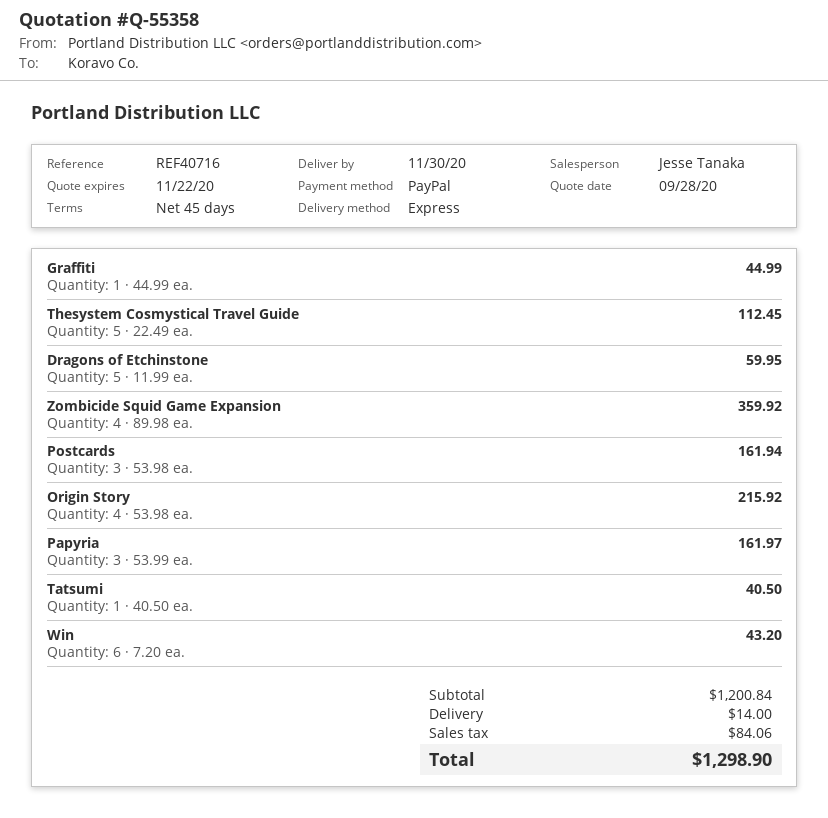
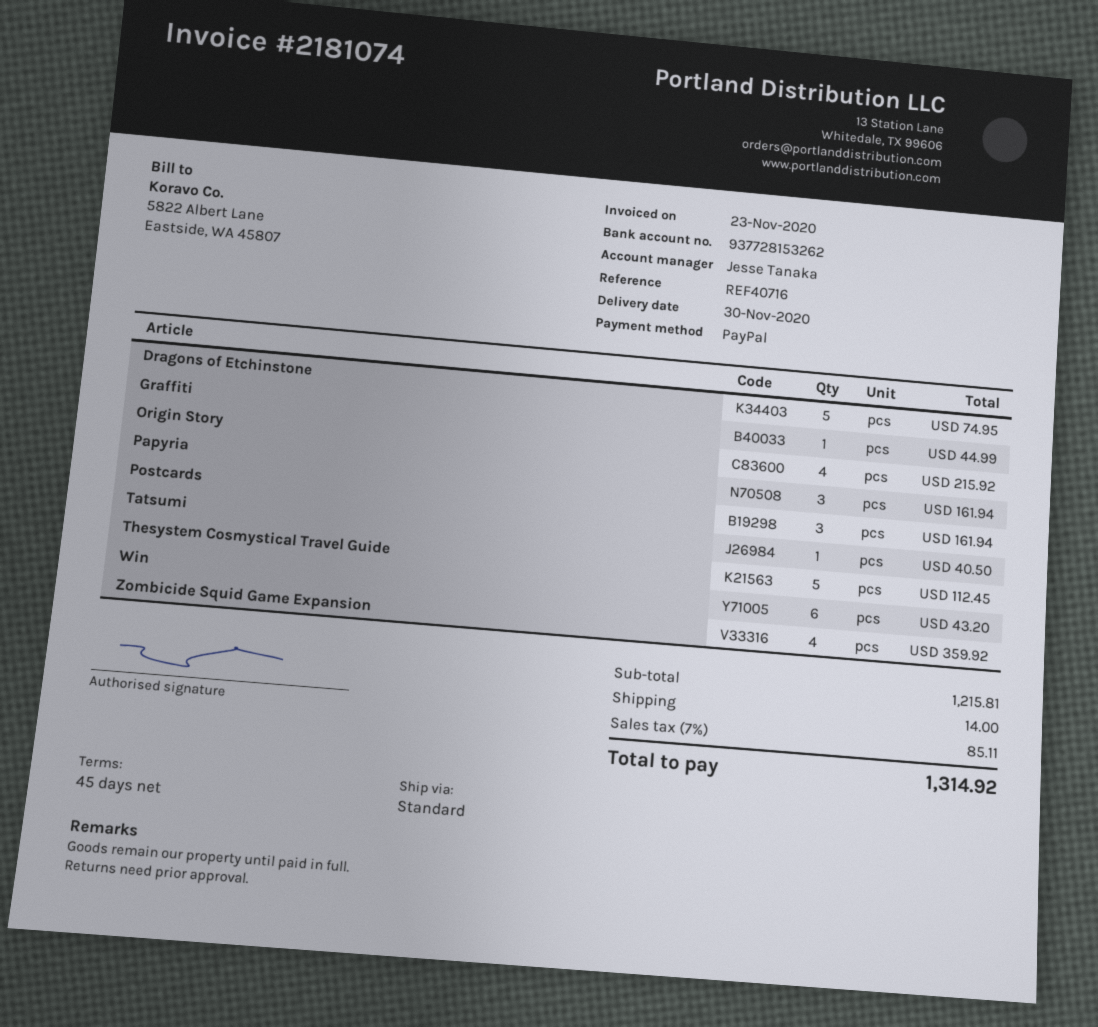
shipping method: express -> standard
Dragons of Etchinstone: 5 for 59.95 -> 5 for 74.95
Papyria: 3 for 161.97 -> 3 for 161.94
subtotal: 1200.84 -> 1215.81
tax: 84.06 -> 85.11
total: 1298.90 -> 1314.92

